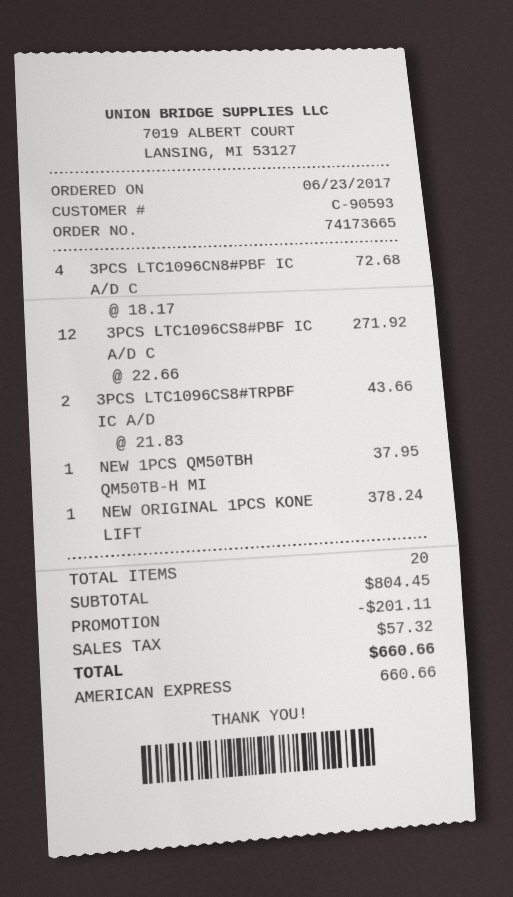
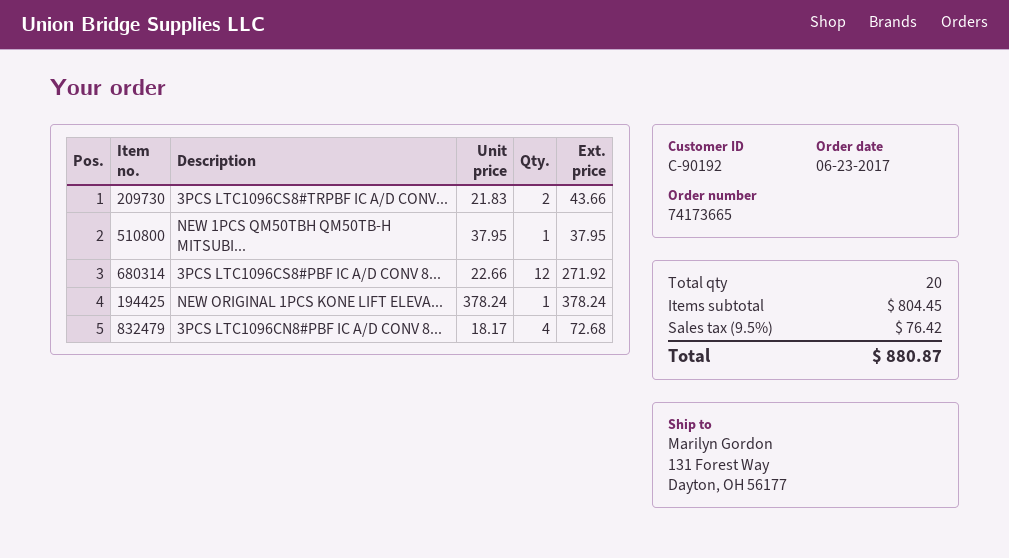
customer number: C-90593 -> C-90192
discount: 201.11 -> none
tax: 57.32 -> 76.42
total: 660.66 -> 880.87

